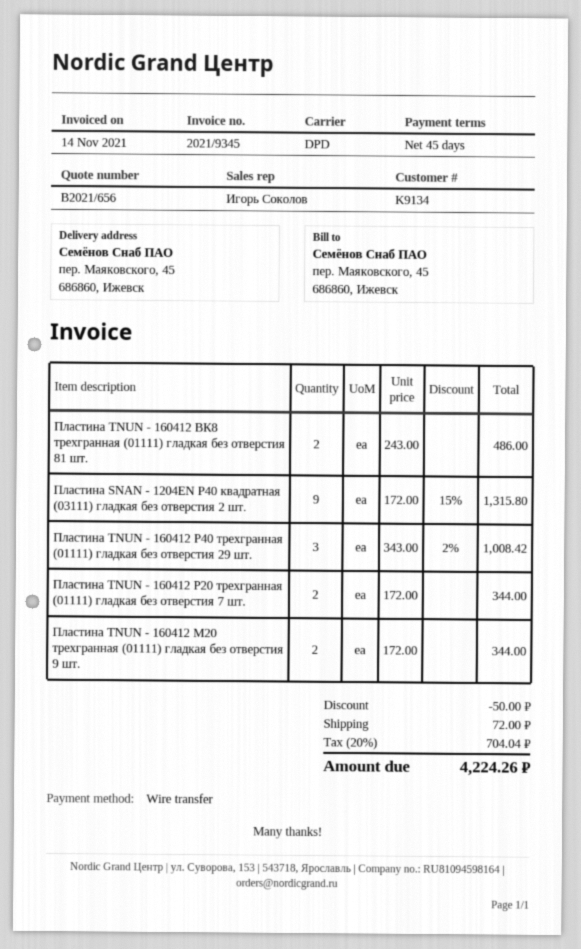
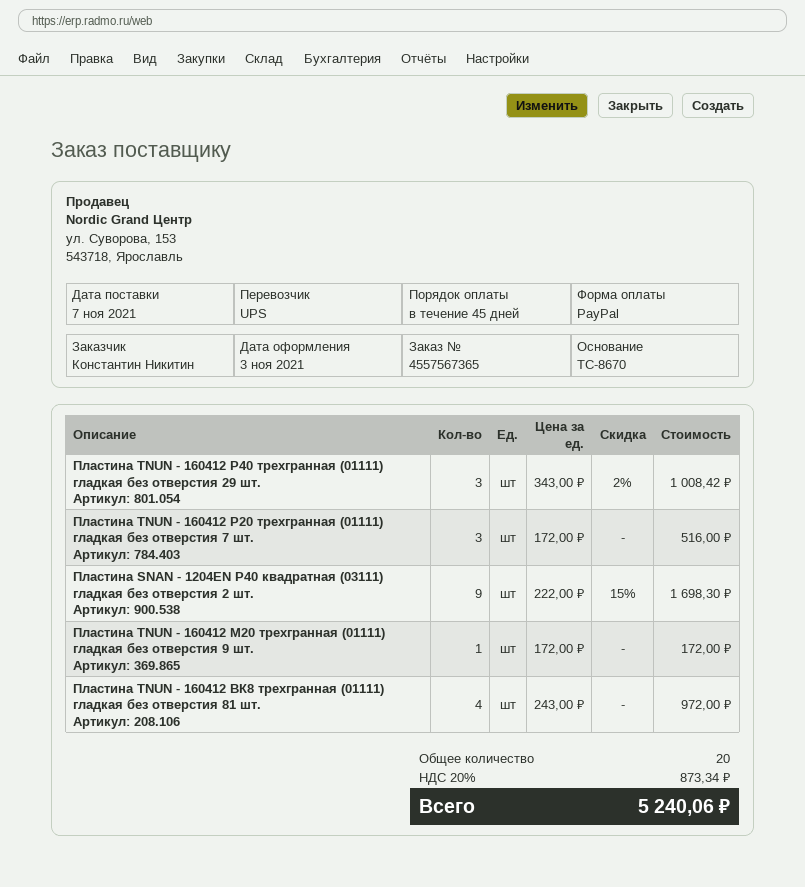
payment method: bank transfer -> PayPal
shipping method: DPD -> UPS
Пластина TNUN - 160412 ВК8 трехгранная (01111) гладкая без отверстия 81 шт.: 2 x 243.00 = 486.00 -> 4 x 243.00 = 972.00
Пластина SNAN - 1204EN Р40 квадратная (03111) гладкая без отверстия 2 шт.: 9 x 172.00 - 15% = 1315.80 -> 9 x 222.00 - 15% = 1698.30
Пластина TNUN - 160412 Р20 трехгранная (01111) гладкая без отверстия 7 шт.: 2 x 172.00 = 344.00 -> 3 x 172.00 = 516.00
Пластина TNUN - 160412 М20 трехгранная (01111) гладкая без отверстия 9 шт.: 2 x 172.00 = 344.00 -> 1 x 172.00 = 172.00
discount: 50.00 -> none
shipping: 72.00 -> none
tax: 20% = 704.04 -> 20% = 873.34
total: 4224.26 -> 5240.06

